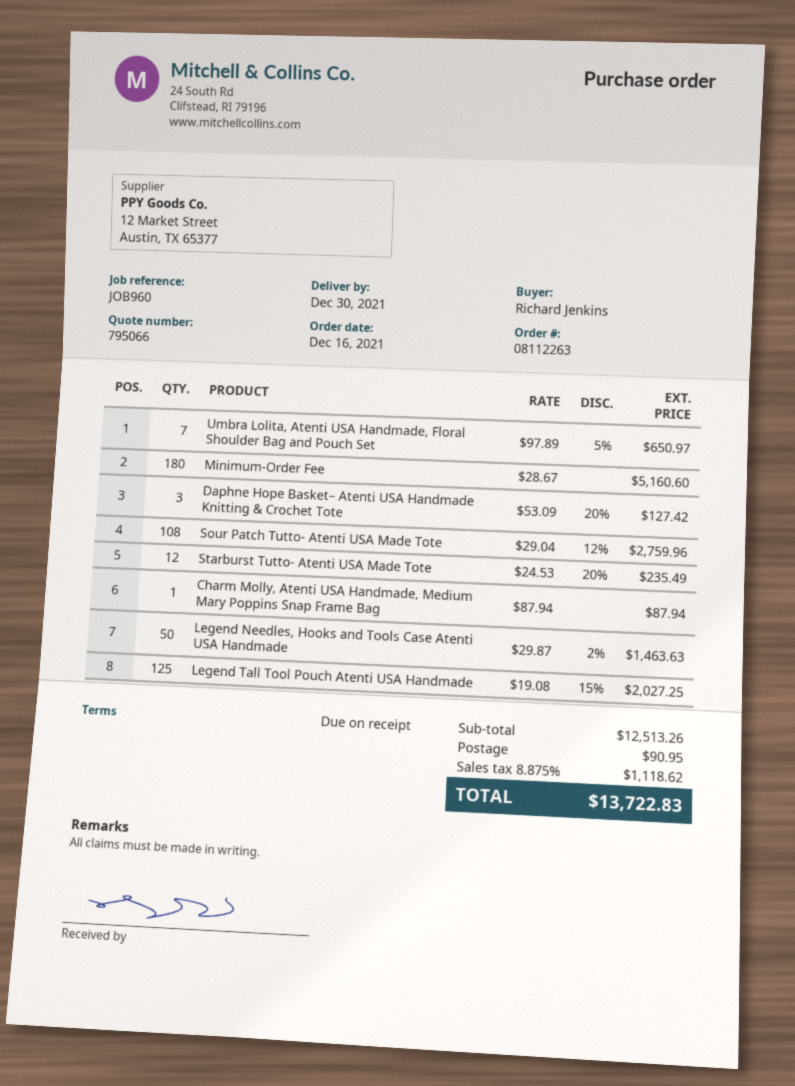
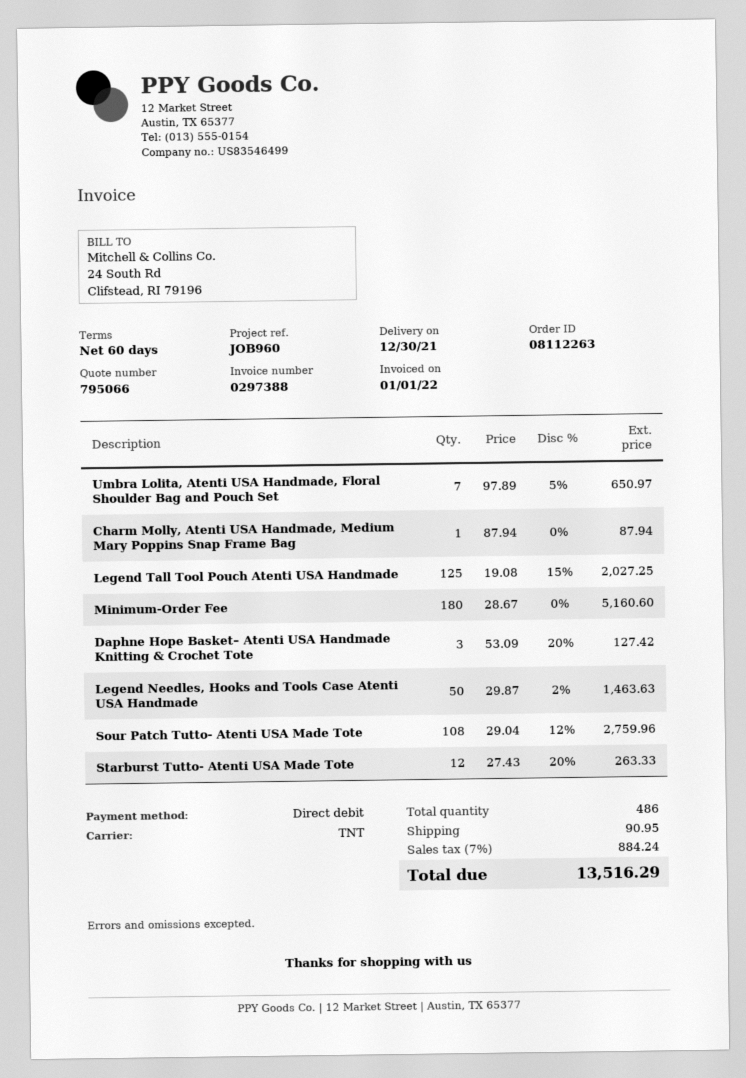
payment terms: on receipt -> 60 days
Starburst Tutto- Atenti USA Made Tote: 12 x 24.53 - 20% = 235.49 -> 12 x 27.43 - 20% = 263.33
tax: 8.875% = 1118.62 -> 7% = 884.24
total: 13722.83 -> 13516.29

